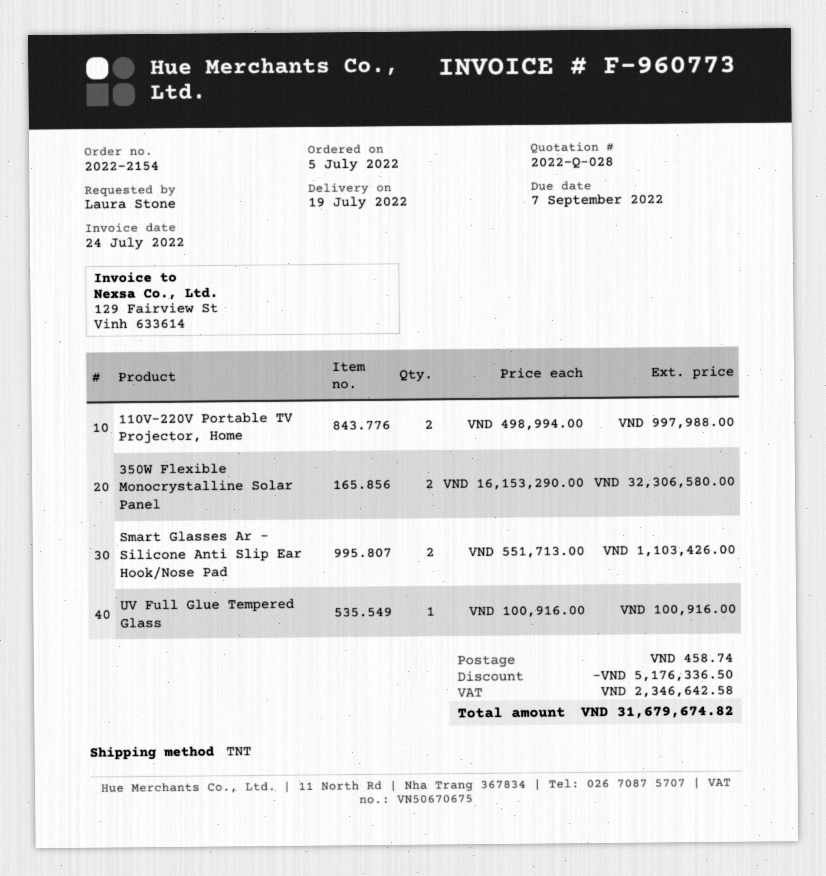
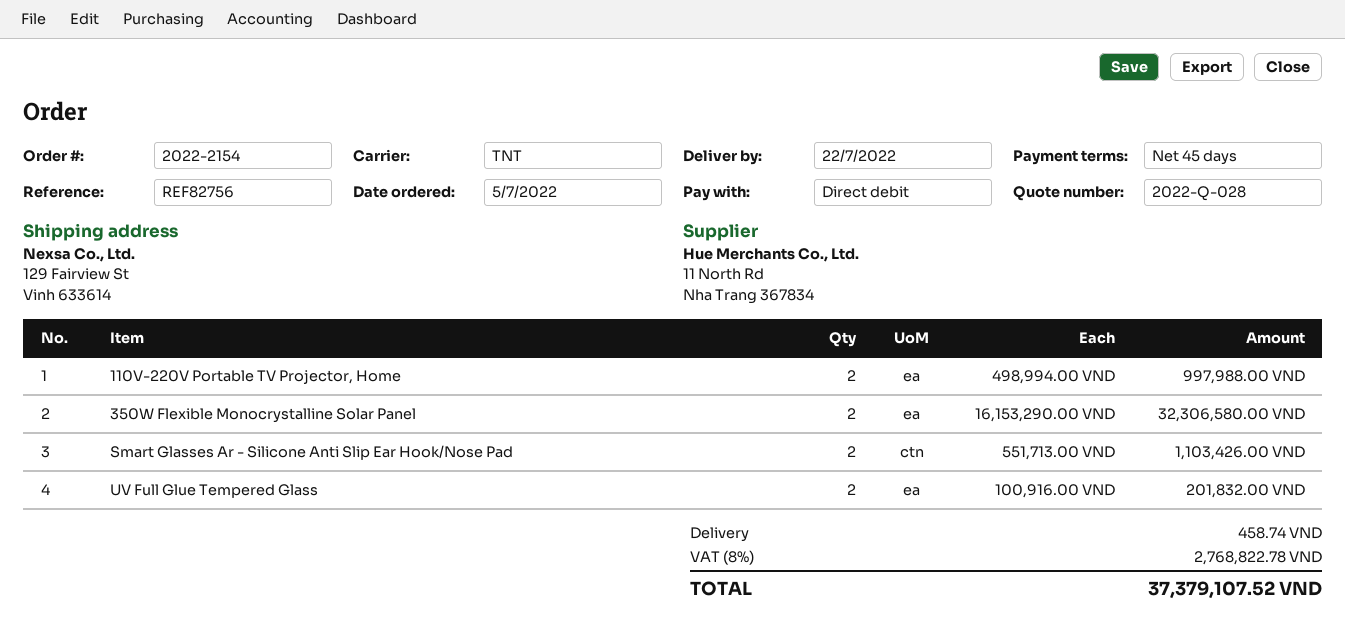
delivery date: 2022-07-19 -> 2022-07-22
UV Full Glue Tempered Glass: 1 x 100916.00 = 100916.00 -> 2 x 100916.00 = 201832.00
discount: 5176336.50 -> none
tax: 2346642.58 -> 2768822.78
total: 31679674.82 -> 37379107.52

